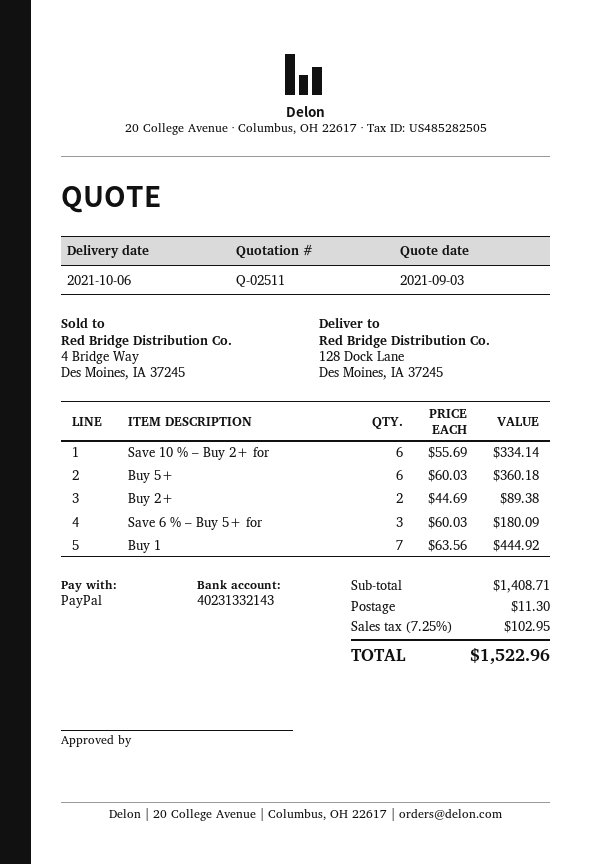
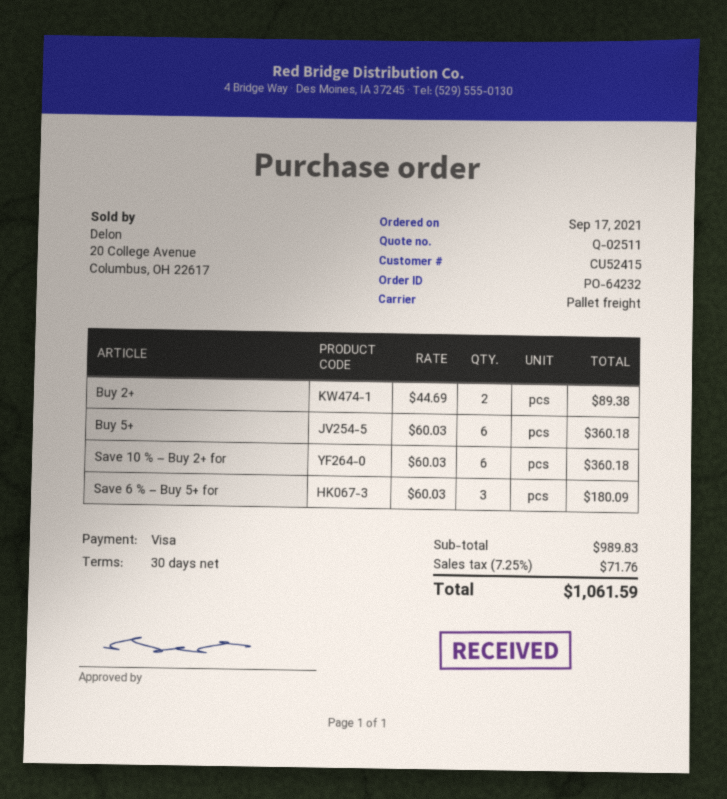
payment method: PayPal -> Visa
Save 10 % – Buy 2+ for: 6 x 55.69 = 334.14 -> 6 x 60.03 = 360.18
Buy 1: 7 x 63.56 = 444.92 -> none
subtotal: 1408.71 -> 989.83
shipping: 11.30 -> none
tax: 7.25% = 102.95 -> 7.25% = 71.76
total: 1522.96 -> 1061.59

